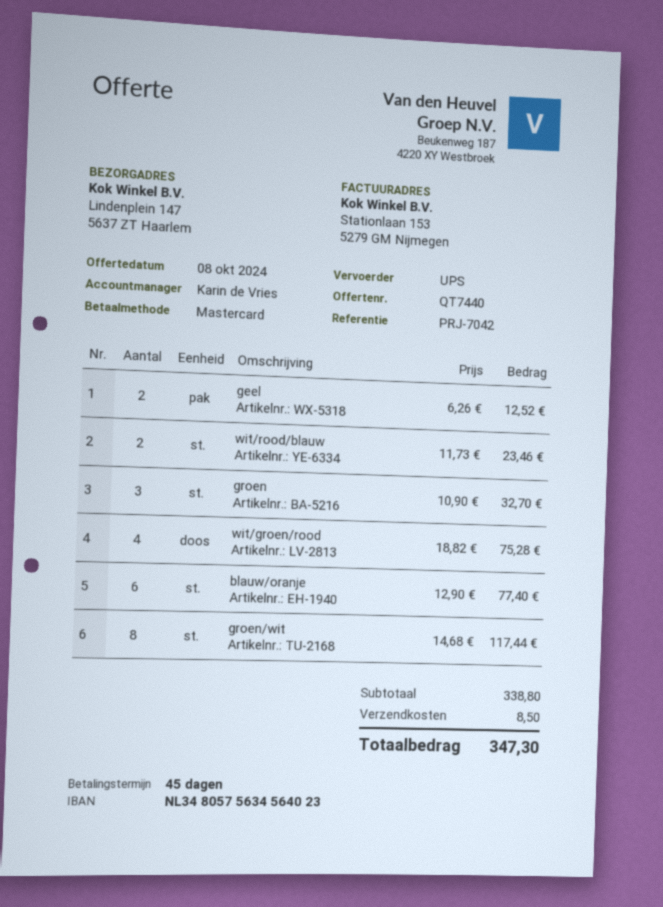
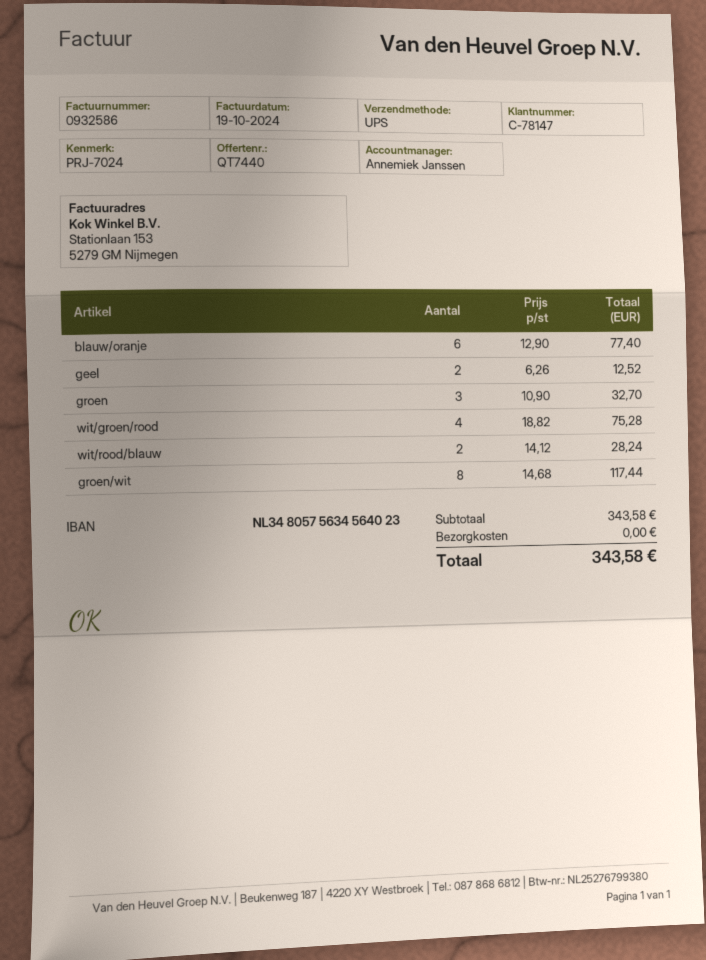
reference: PRJ-7042 -> PRJ-7024
sales rep: Karin de Vries -> Annemiek Janssen
wit/rood/blauw: 2 x 11.73 = 23.46 -> 2 x 14.12 = 28.24
subtotal: 338.80 -> 343.58
shipping: 8.50 -> 0.00
total: 347.30 -> 343.58

